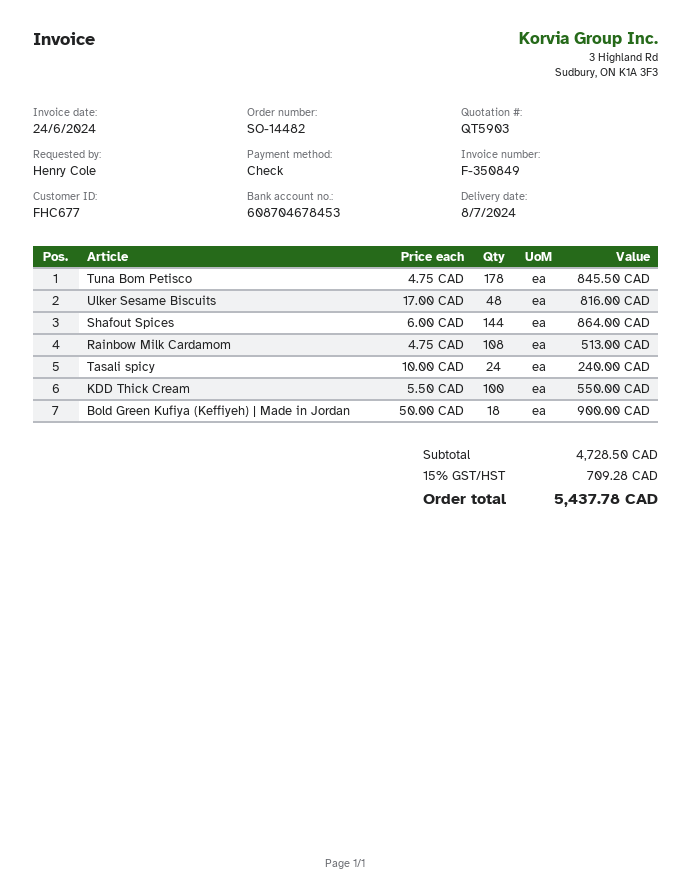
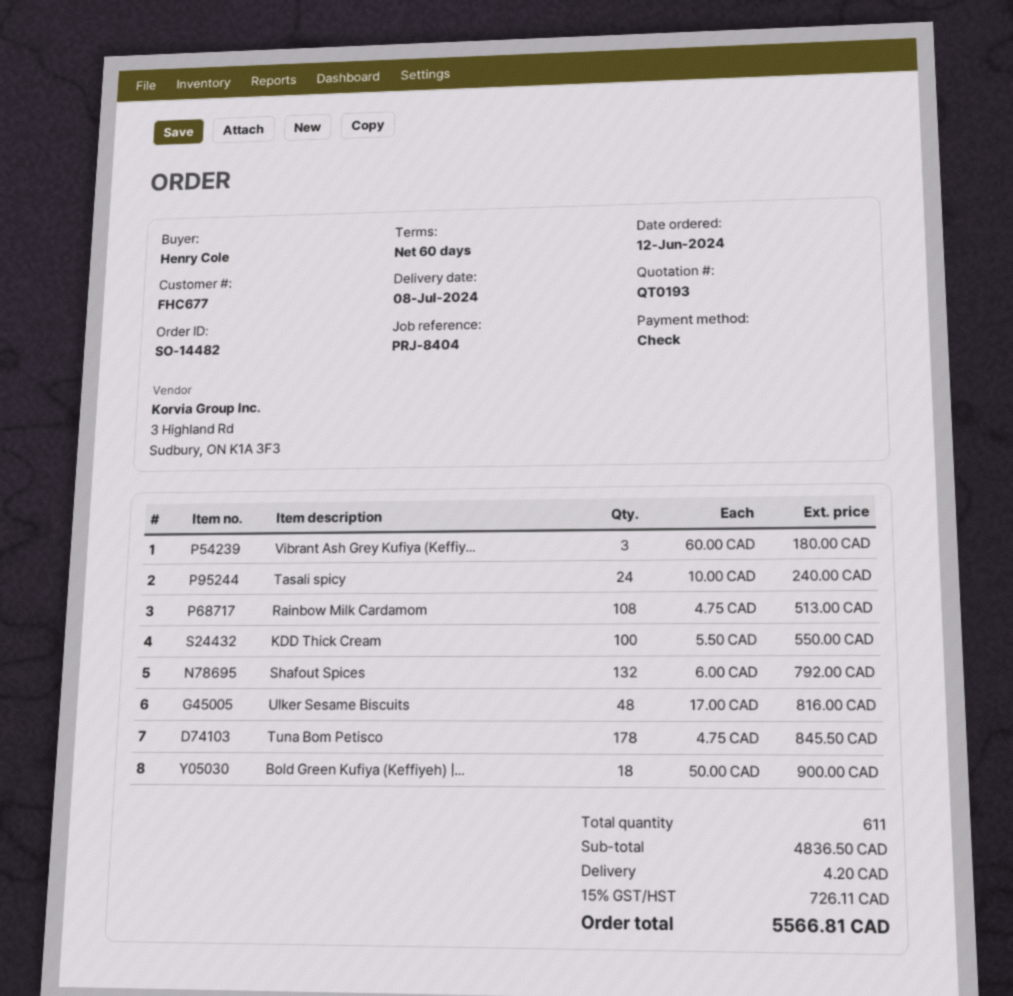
quote number: QT5903 -> QT0193
Shafout Spices: 144 x 6.00 = 864.00 -> 132 x 6.00 = 792.00
Vibrant Ash Grey Kufiya (Keffiy...: none -> 3 x 60.00 = 180.00
subtotal: 4728.50 -> 4836.50
shipping: none -> 4.20
tax: 15% = 709.28 -> 15% = 726.11
total: 5437.78 -> 5566.81

